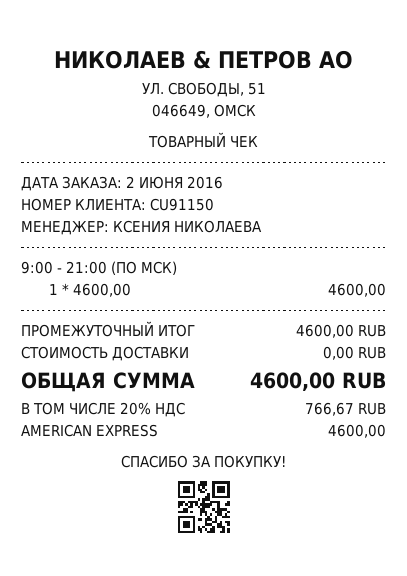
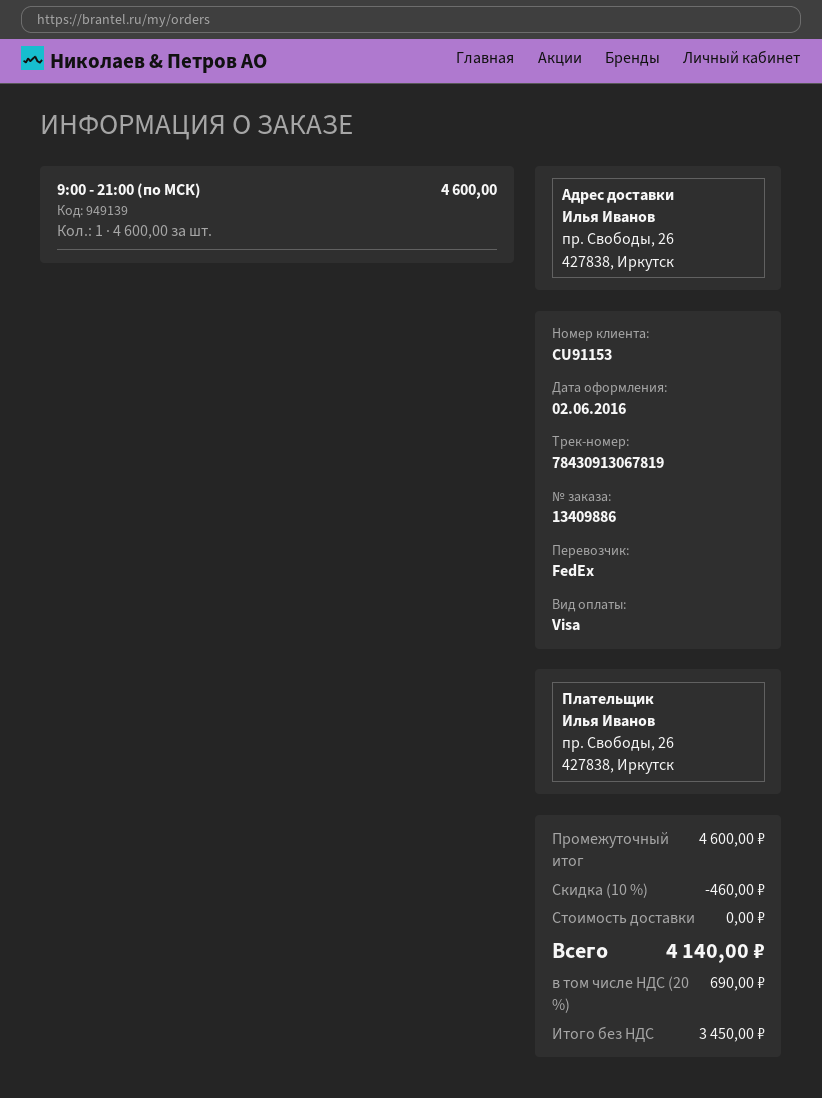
customer number: CU91150 -> CU91153
payment method: American Express -> Visa
discount: none -> 10% = 460.00
tax: 20% = 766.67 -> 20% = 690.00
total: 4600.00 -> 4140.00

